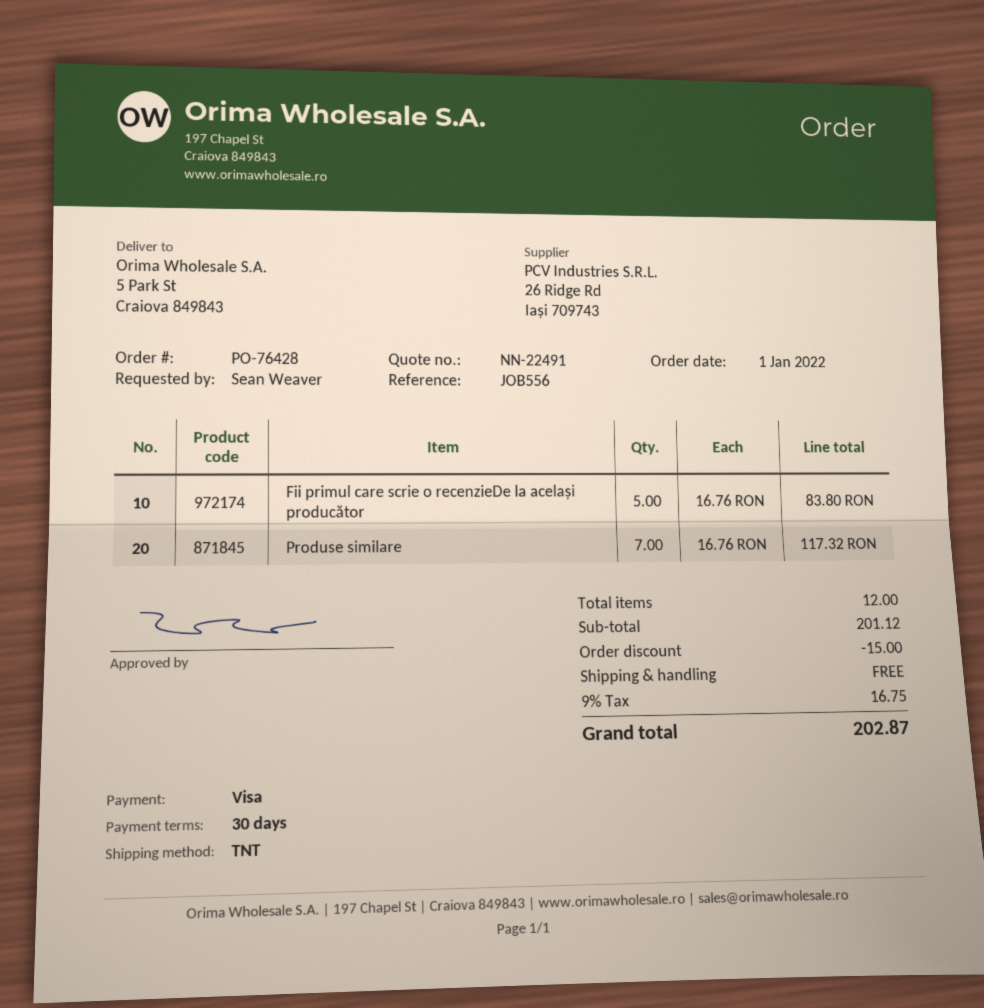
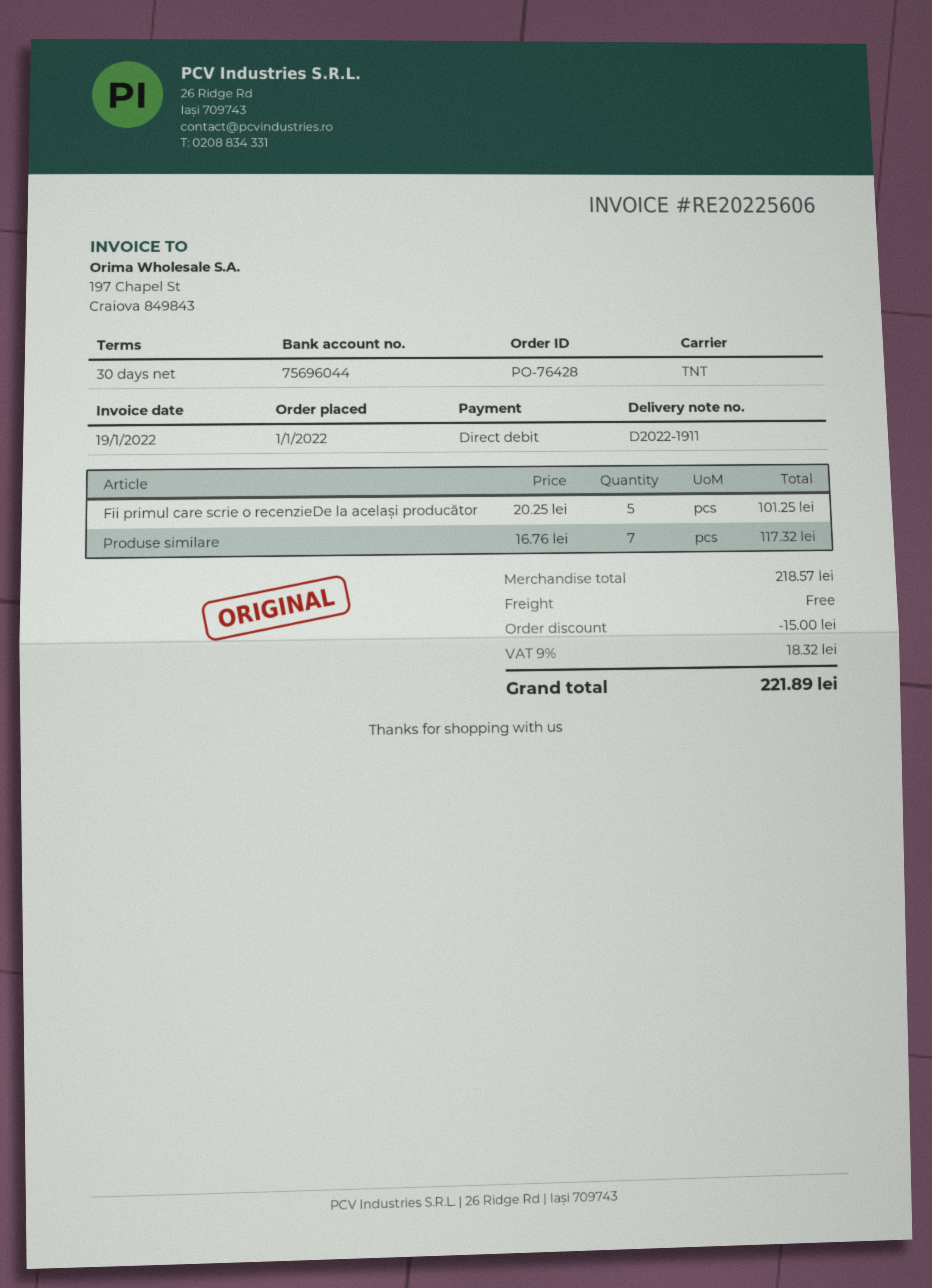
payment method: Visa -> direct debit
Fii primul care scrie o recenzieDe la același producător: 5 x 16.76 = 83.80 -> 5 x 20.25 = 101.25
subtotal: 201.12 -> 218.57
tax: 9% = 16.75 -> 9% = 18.32
total: 202.87 -> 221.89

